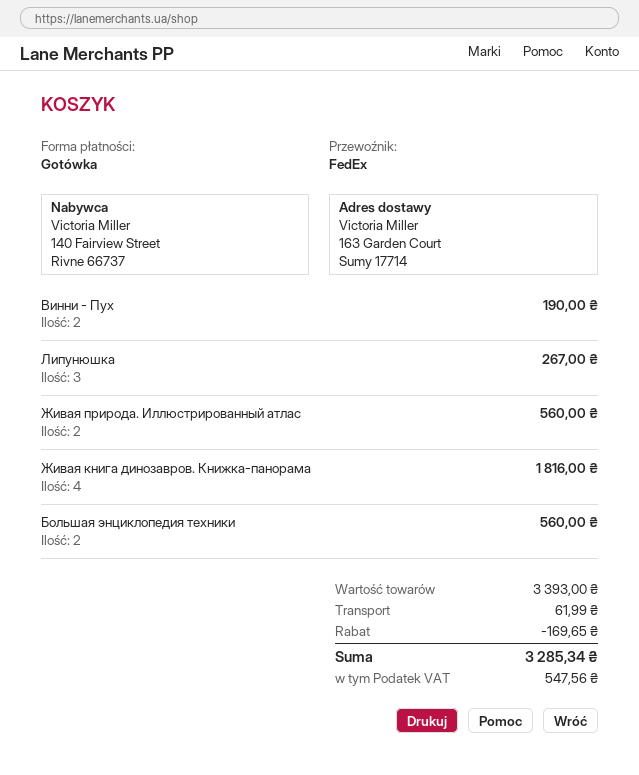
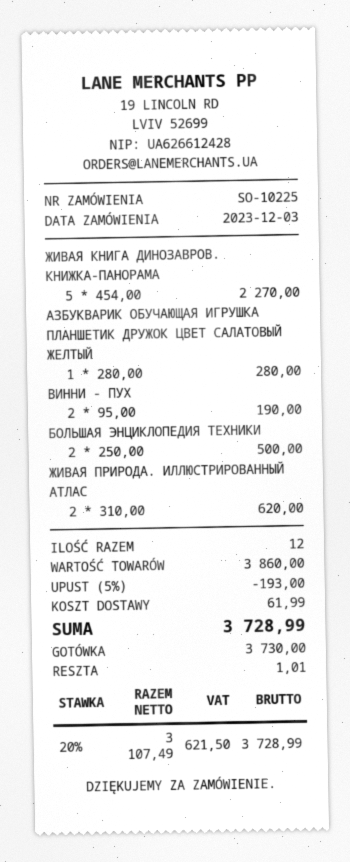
Липунюшка: 3 for 267.00 -> none
Живая природа. Иллюстрированный атлас: 2 for 560.00 -> 2 for 620.00
Живая книга динозавров. Книжка-панорама: 4 for 1816.00 -> 5 for 2270.00
Большая энциклопедия техники: 2 for 560.00 -> 2 for 500.00
АЗБУКВАРИК ОБУЧАЮЩАЯ ИГРУШКА ПЛАНШЕТИК ДРУЖОК ЦВЕТ САЛАТОВЫЙ ЖЕЛТЫЙ: none -> 1 for 280.00
subtotal: 3393.00 -> 3860.00
discount: 169.65 -> 193.00
tax: 547.56 -> 621.50
total: 3285.34 -> 3728.99

